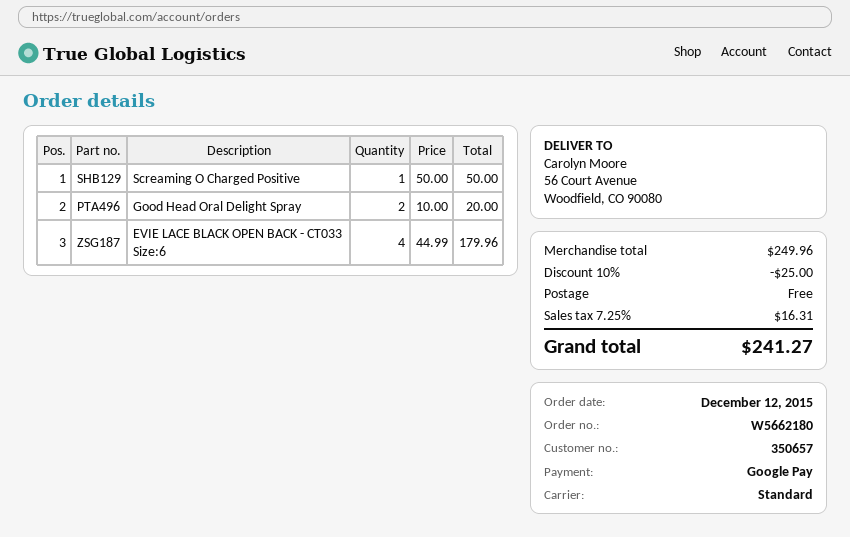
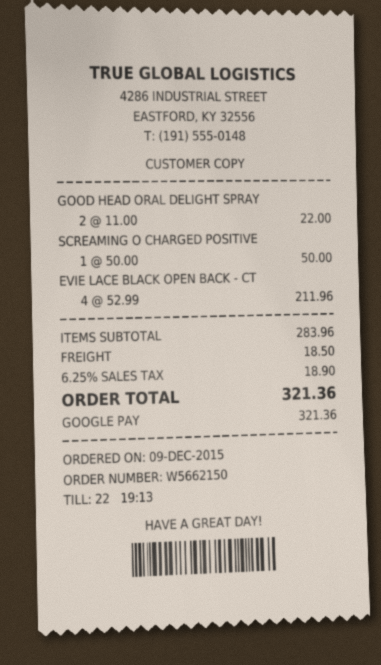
order number: W5662180 -> W5662150
order date: 2015-12-12 -> 2015-12-09
Good Head Oral Delight Spray: 2 x 10.00 = 20.00 -> 2 x 11.00 = 22.00
EVIE LACE BLACK OPEN BACK - CT033 Size:6: 4 x 44.99 = 179.96 -> 4 x 52.99 = 211.96
subtotal: 249.96 -> 283.96
discount: 10% = 25.00 -> none
shipping: 0.00 -> 18.50
tax: 7.25% = 16.31 -> 6.25% = 18.90
total: 241.27 -> 321.36

